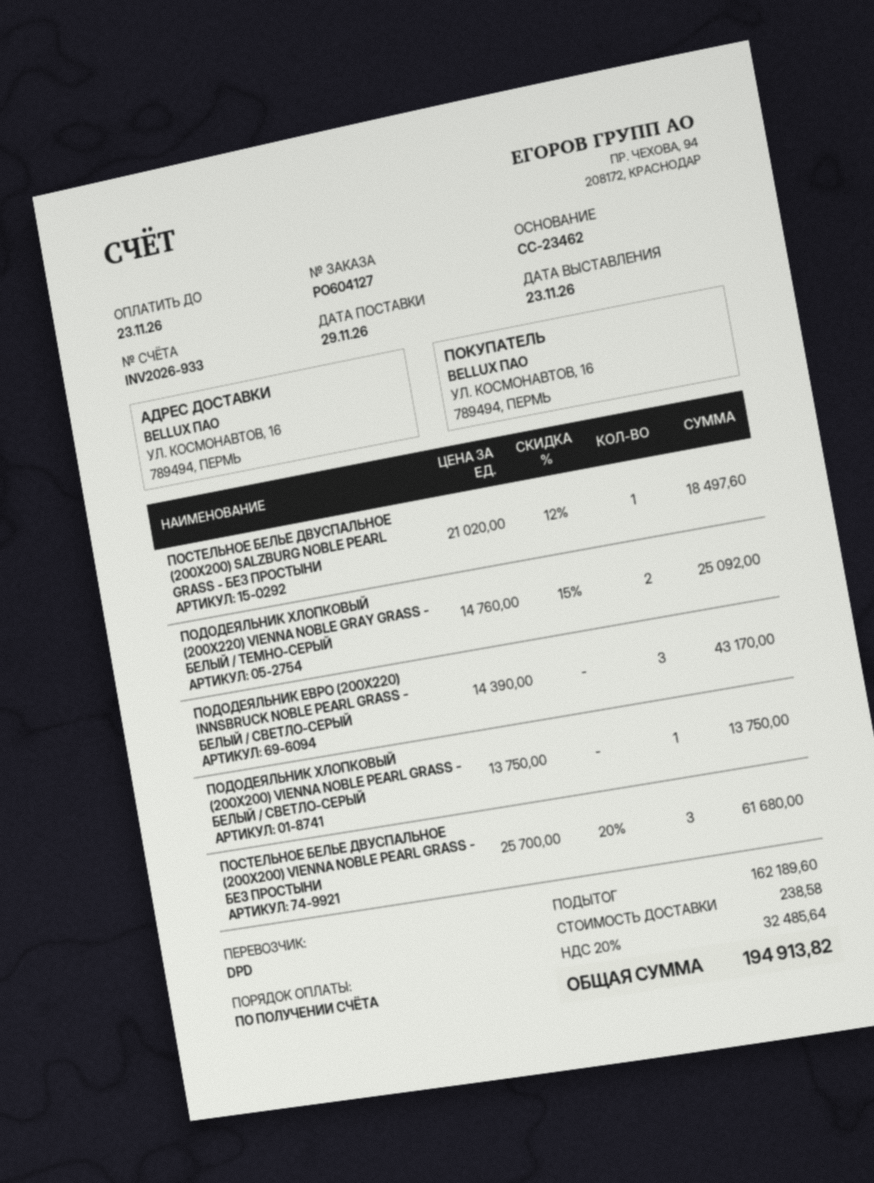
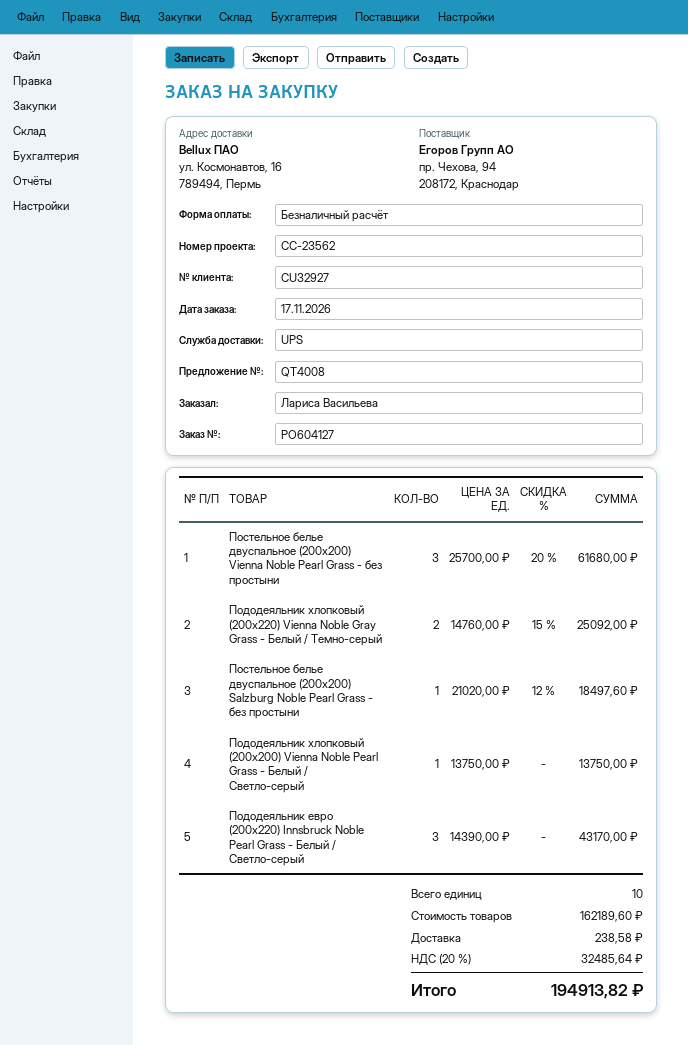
reference: CC-23462 -> CC-23562
shipping method: DPD -> UPS

